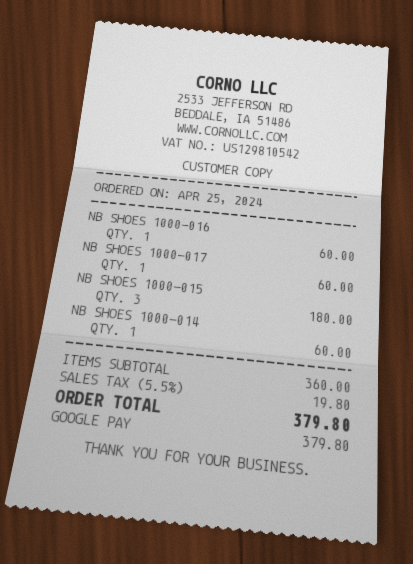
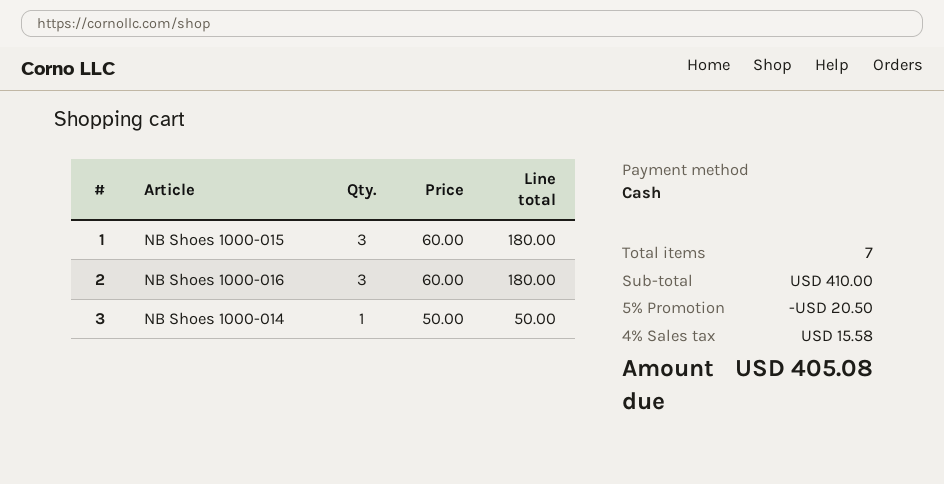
payment method: Google Pay -> cash
NB SHOES 1000-016: 1 for 60.00 -> 3 for 180.00
NB SHOES 1000-017: 1 for 60.00 -> none
NB SHOES 1000-014: 1 for 60.00 -> 1 for 50.00
subtotal: 360.00 -> 410.00
discount: none -> 5% = 20.50
tax: 5.5% = 19.80 -> 4% = 15.58
total: 379.80 -> 405.08

